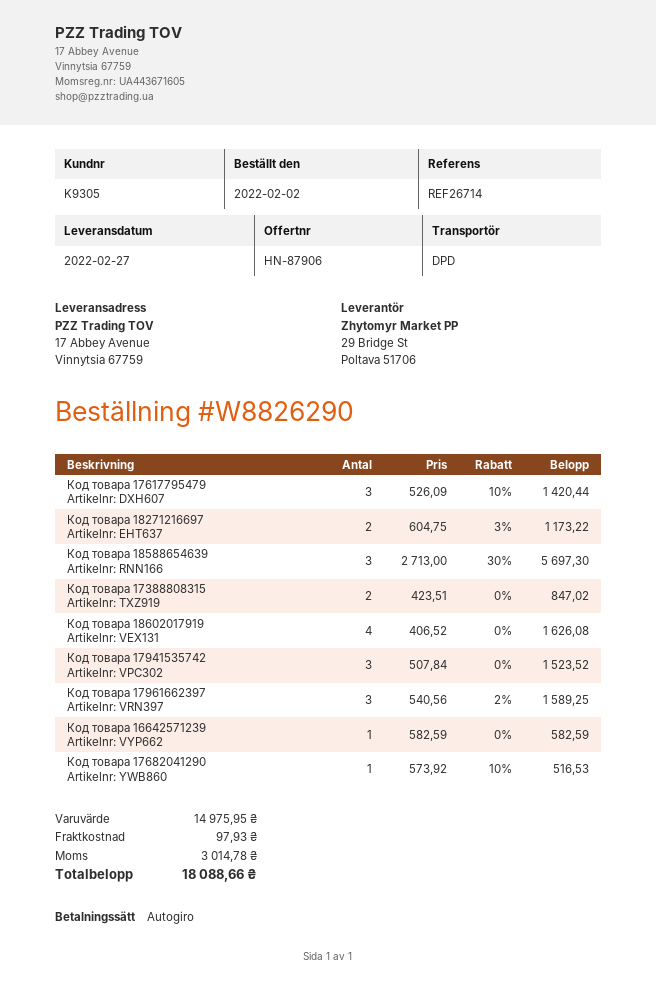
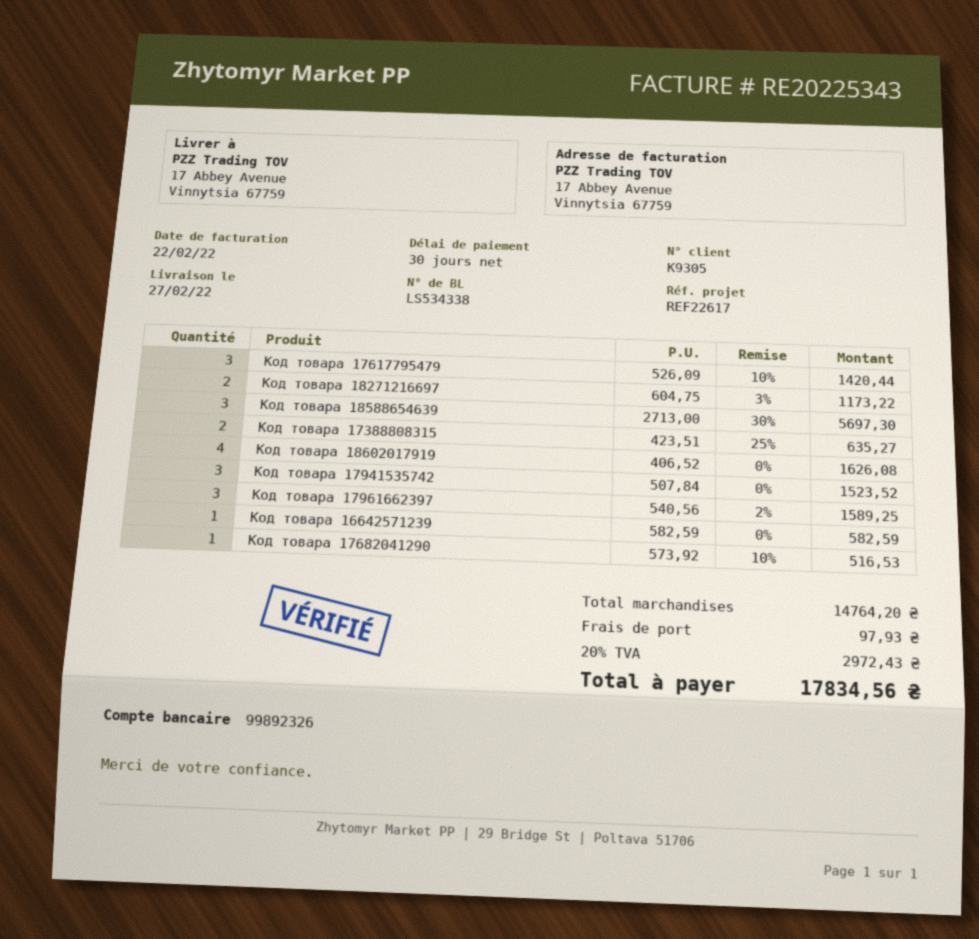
reference: REF26714 -> REF22617
Код товара 17388808315: 2 x 423.51 = 847.02 -> 2 x 423.51 - 25% = 635.27
subtotal: 14975.95 -> 14764.20
tax: 3014.78 -> 2972.43
total: 18088.66 -> 17834.56

